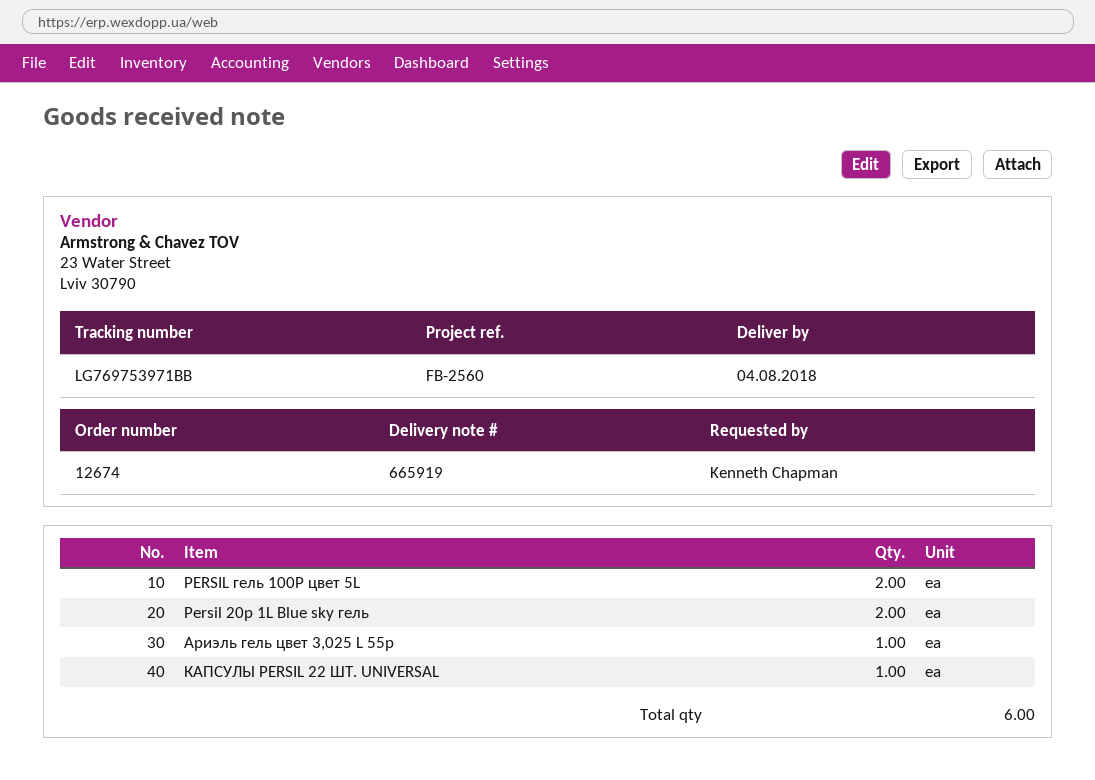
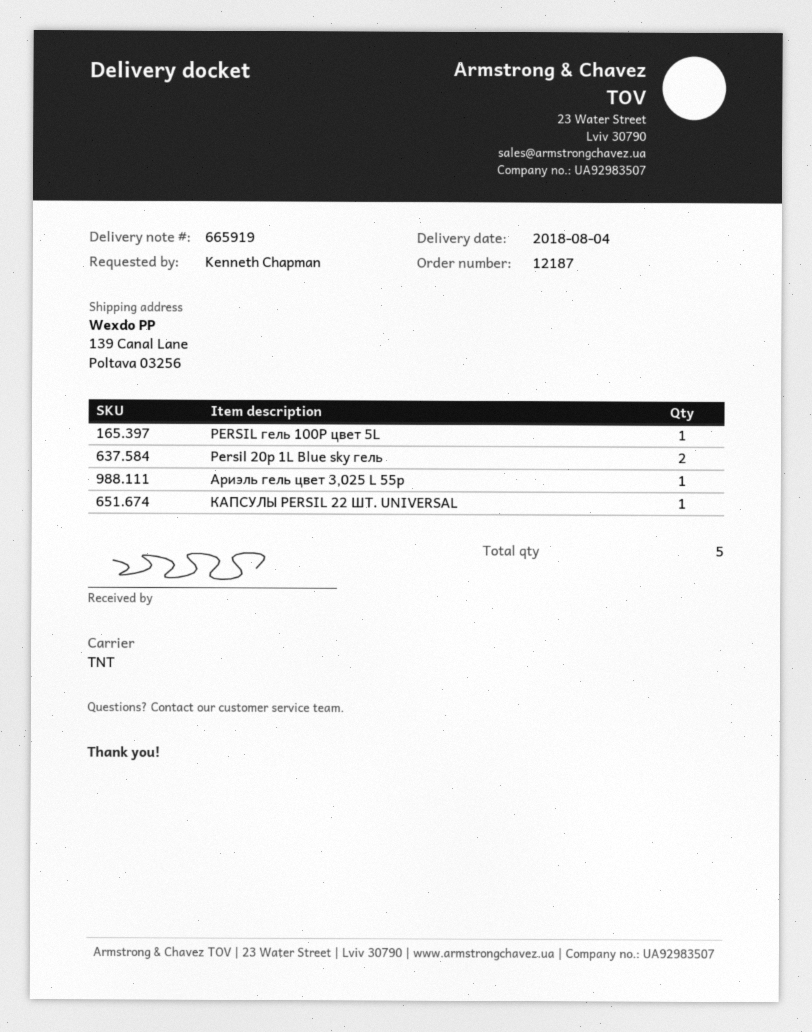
order number: 12674 -> 12187
PERSIL гель 100P цвет 5L: 2 -> 1
total quantity: 6 -> 5

